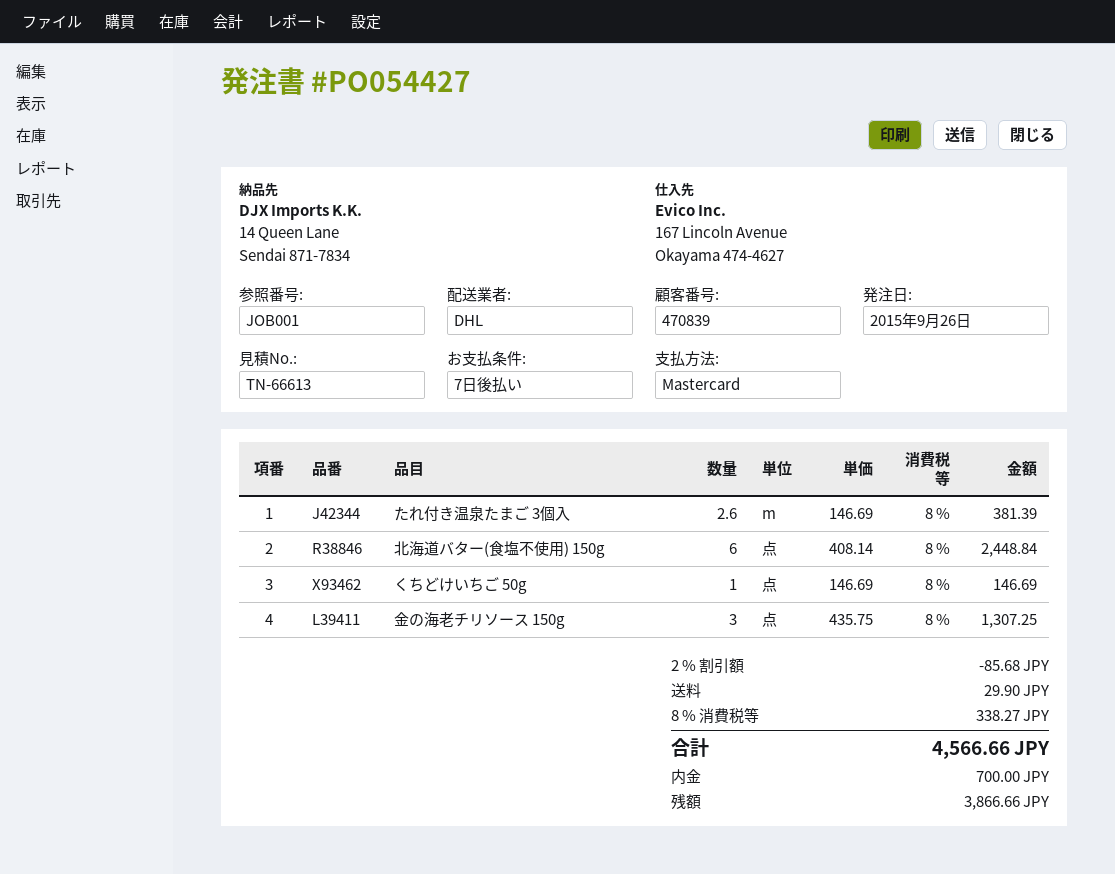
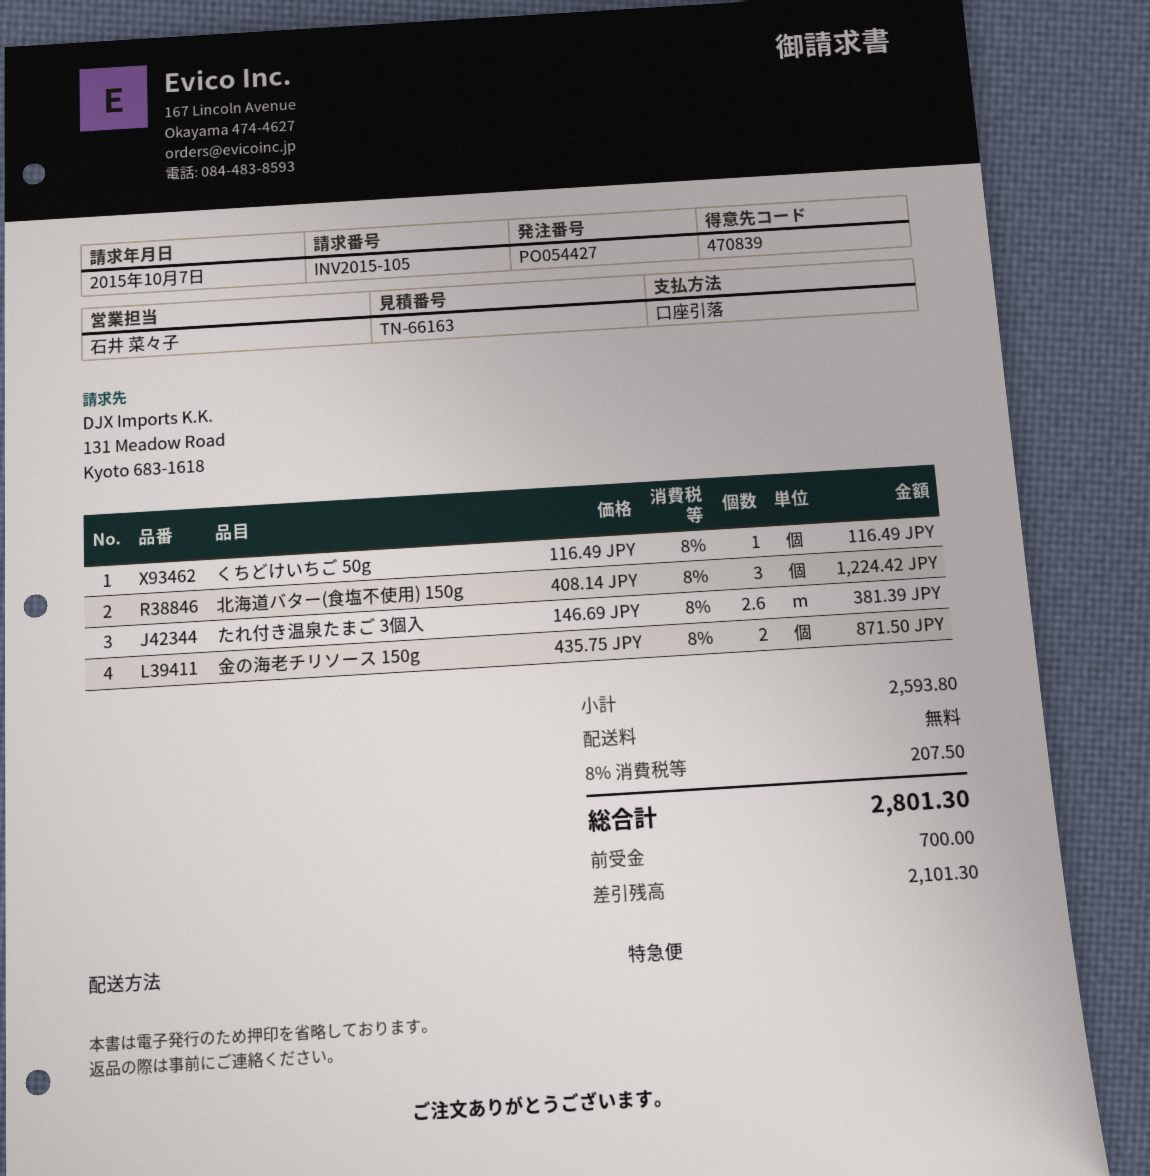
quote number: TN-66613 -> TN-66163
payment method: Mastercard -> direct debit
shipping method: DHL -> express
北海道バター(食塩不使用) 150g: 6 x 408.14 = 2448.84 -> 3 x 408.14 = 1224.42
くちどけいちご 50g: 1 x 146.69 = 146.69 -> 1 x 116.49 = 116.49
金の海老チリソース 150g: 3 x 435.75 = 1307.25 -> 2 x 435.75 = 871.50
discount: 2% = 85.68 -> none
shipping: 29.90 -> 0.00
tax: 8% = 338.27 -> 8% = 207.50
total: 4566.66 -> 2801.30
balance: 3866.66 -> 2101.30

